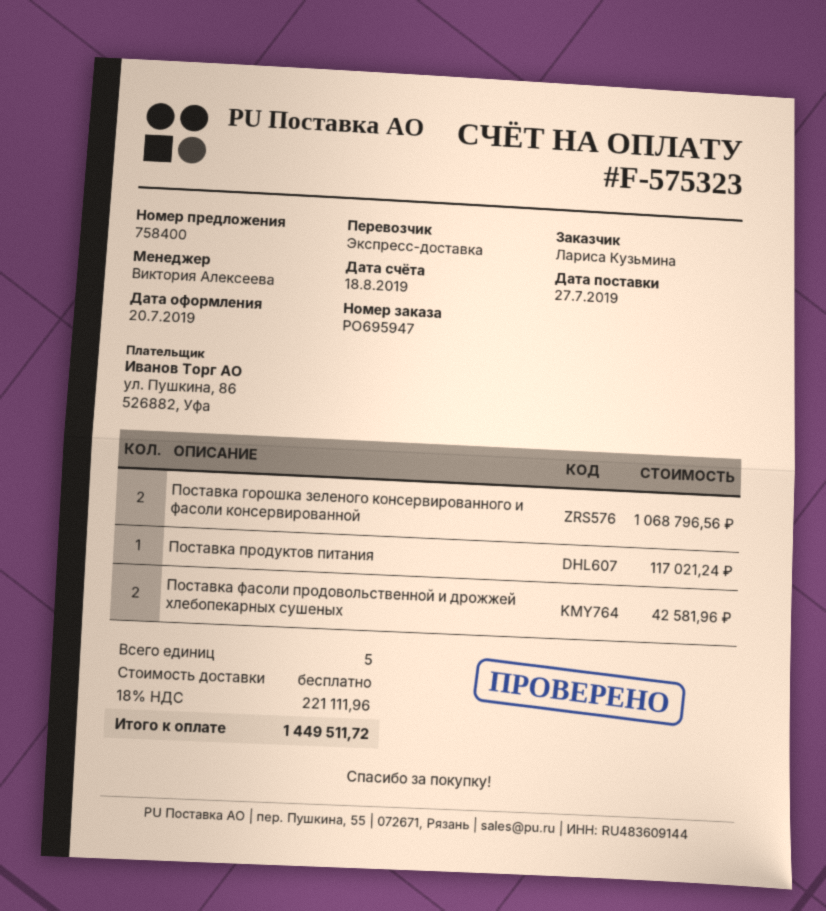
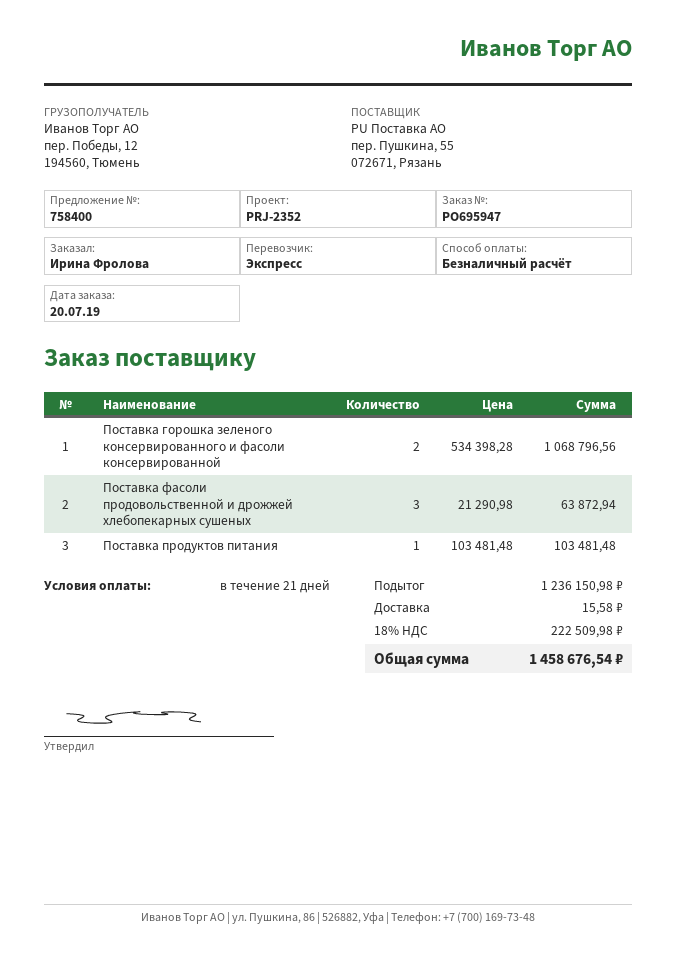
ordered by: Лариса Кузьмина -> Ирина Фролова
Поставка продуктов питания: 1 for 117021.24 -> 1 for 103481.48
Поставка фасоли продовольственной и дрожжей хлебопекарных сушеных: 2 for 42581.96 -> 3 for 63872.94
shipping: 0.00 -> 15.58
tax: 18% = 221111.96 -> 18% = 222509.98
total: 1449511.72 -> 1458676.54

